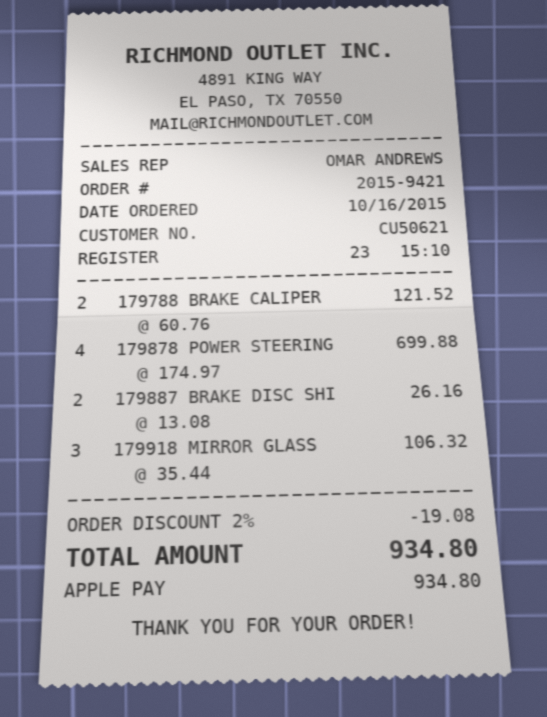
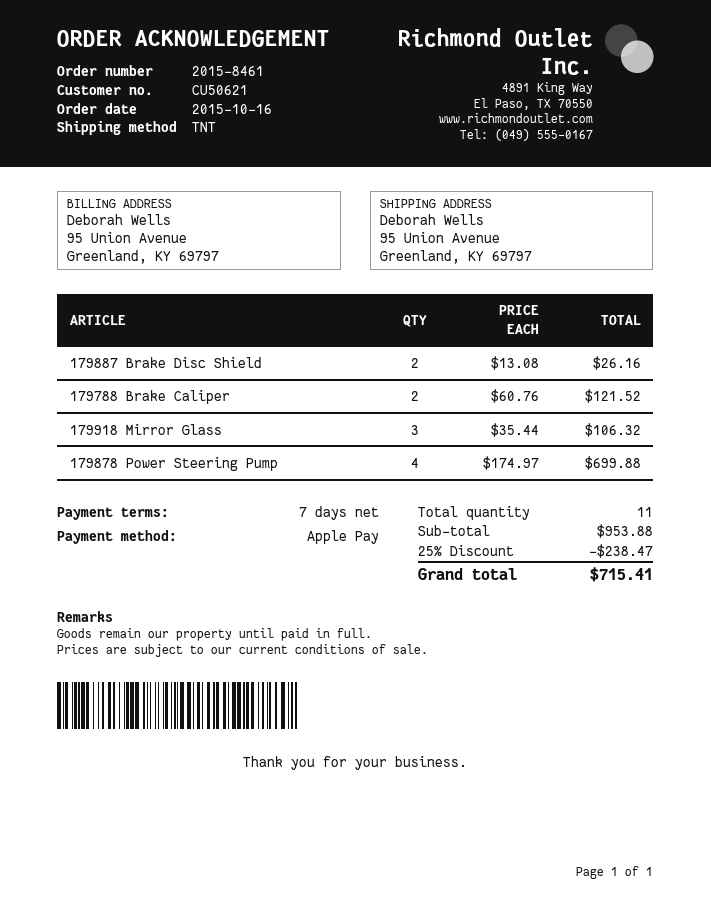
order number: 2015-9421 -> 2015-8461
discount: 2% = 19.08 -> 25% = 238.47
total: 934.80 -> 715.41

